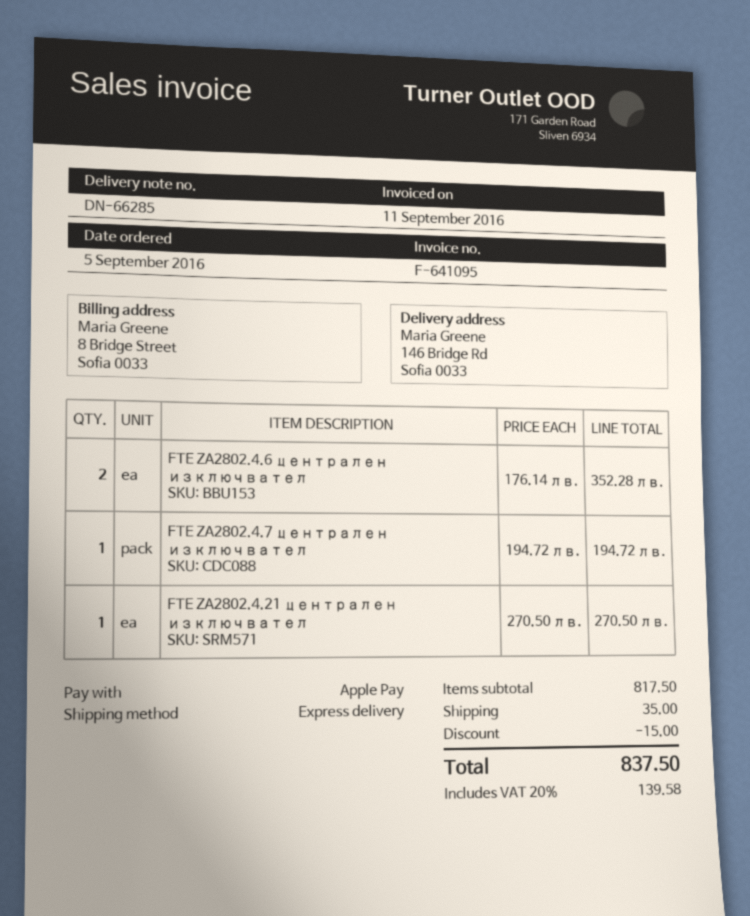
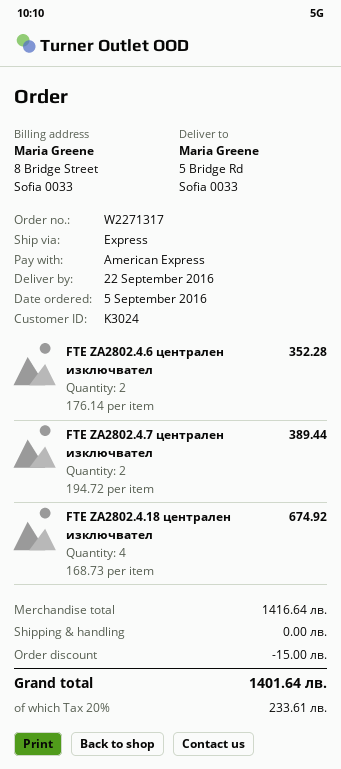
payment method: Apple Pay -> American Express
ship to: 146 Bridge Rd, Sofia 0033 -> 5 Bridge Rd, Sofia 0033
FTE ZA2802.4.7 централен изключвател: 1 x 194.72 = 194.72 -> 2 x 194.72 = 389.44
FTE ZA2802.4.21 централен изключвател: 1 x 270.50 = 270.50 -> none
FTE ZA2802.4.18 централен изключвател: none -> 4 x 168.73 = 674.92
subtotal: 817.50 -> 1416.64
shipping: 35.00 -> 0.00
tax: 20% = 139.58 -> 20% = 233.61
total: 837.50 -> 1401.64

